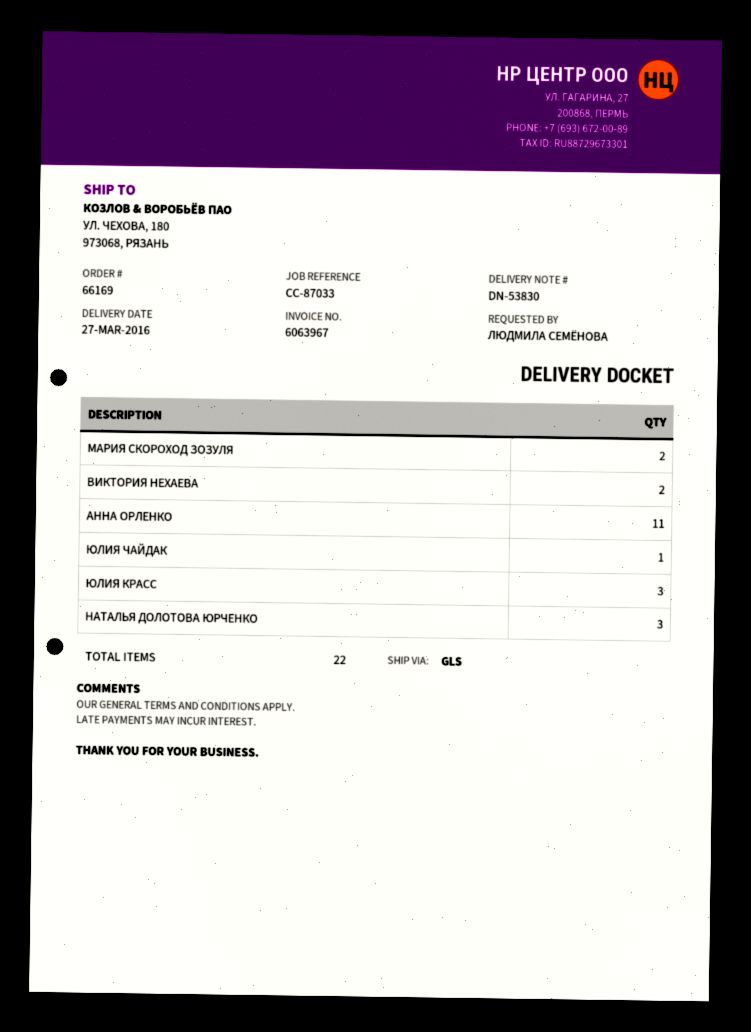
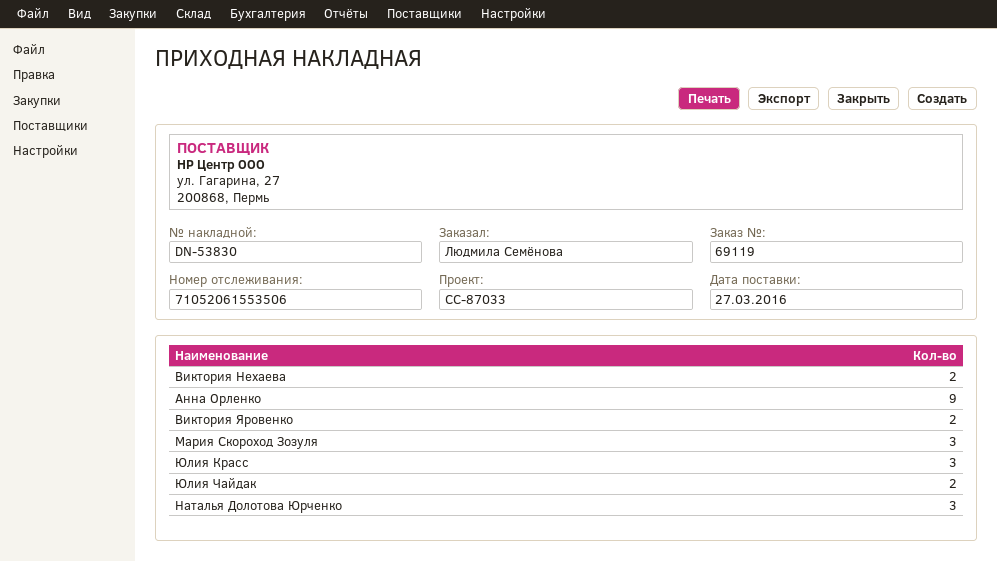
order number: 66169 -> 69119
МАРИЯ СКОРОХОД ЗОЗУЛЯ: 2 -> 3
АННА ОРЛЕНКО: 11 -> 9
ЮЛИЯ ЧАЙДАК: 1 -> 2
Виктория Яровенко: none -> 2

